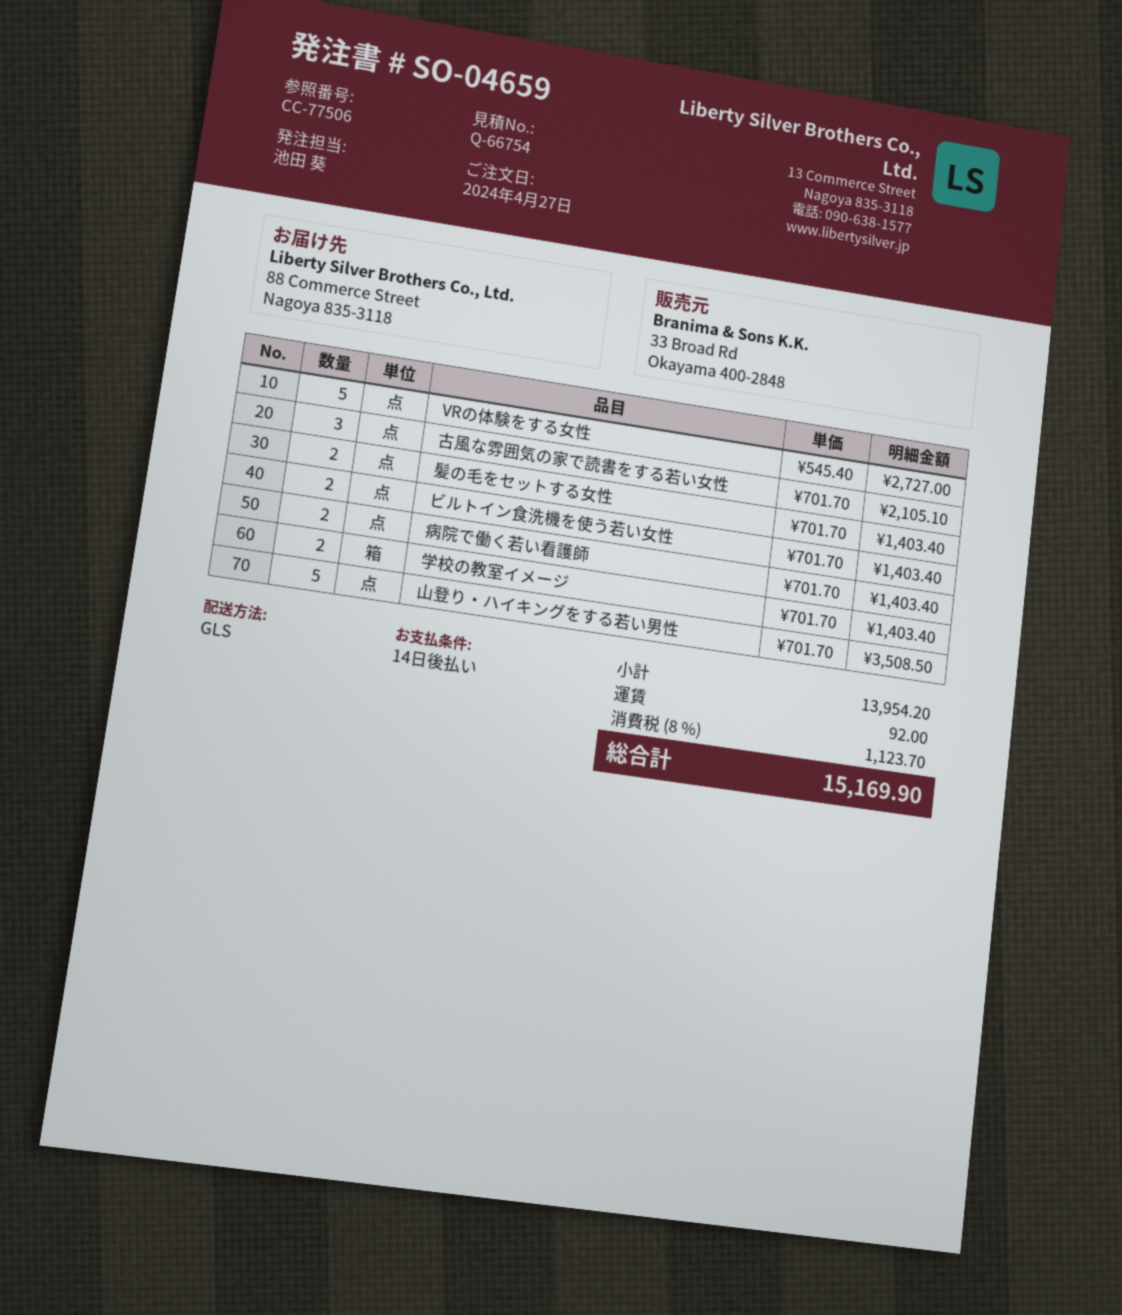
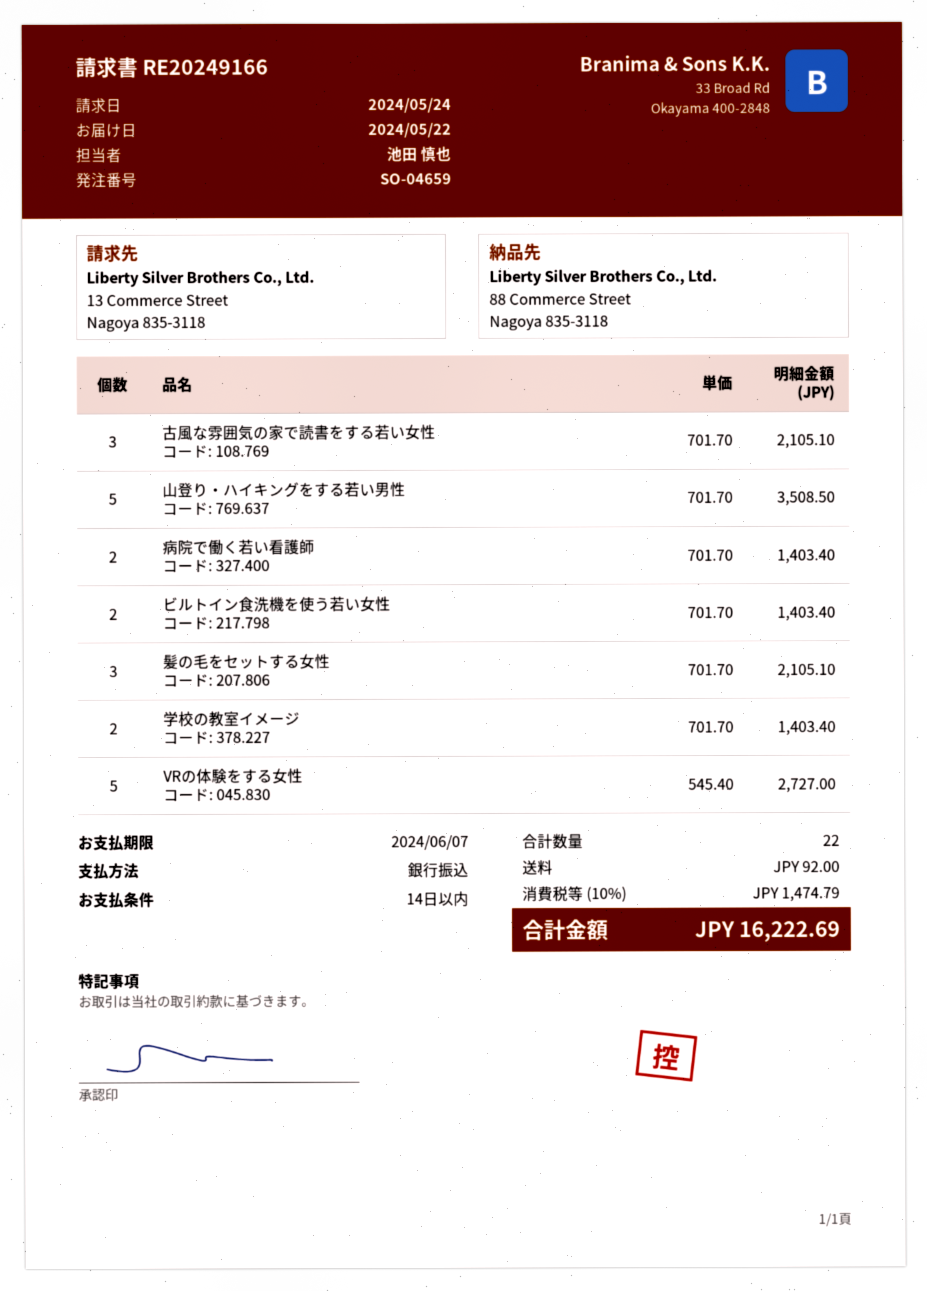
髪の毛をセットする女性: 2 x 701.70 = 1403.40 -> 3 x 701.70 = 2105.10
tax: 8% = 1123.70 -> 10% = 1474.79
total: 15169.90 -> 16222.69

